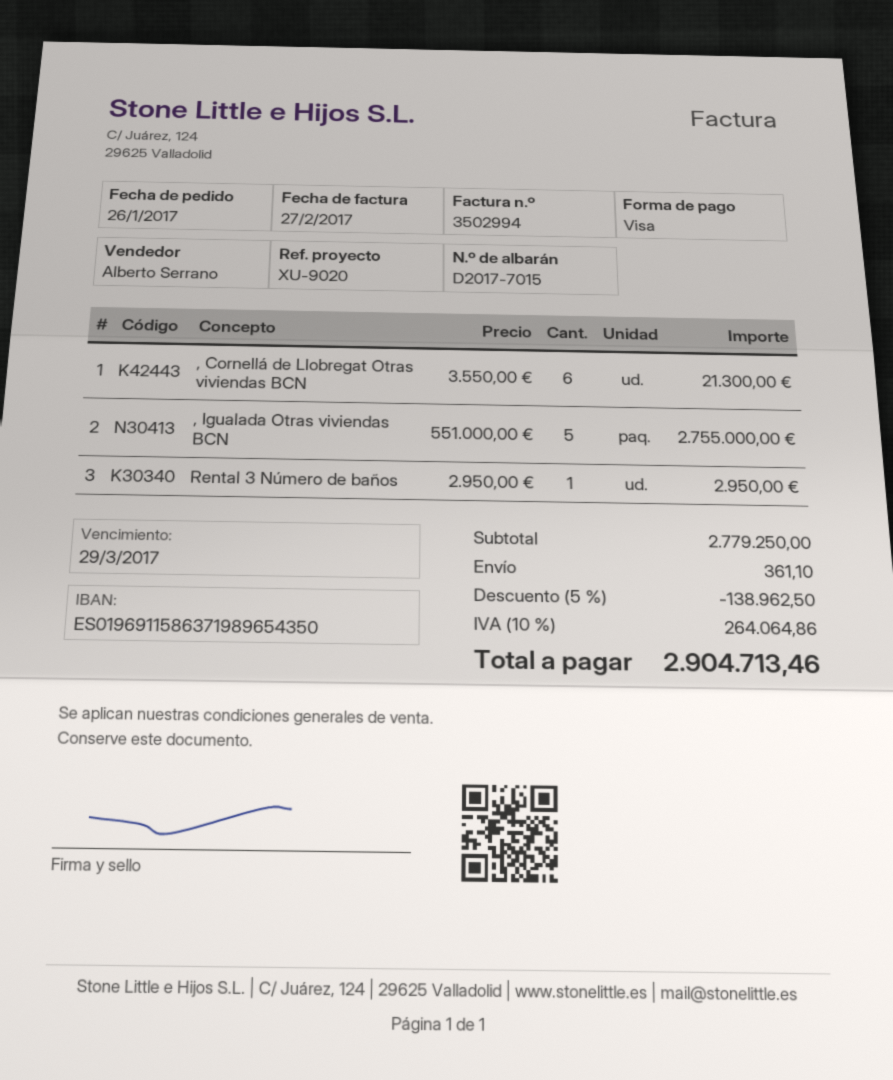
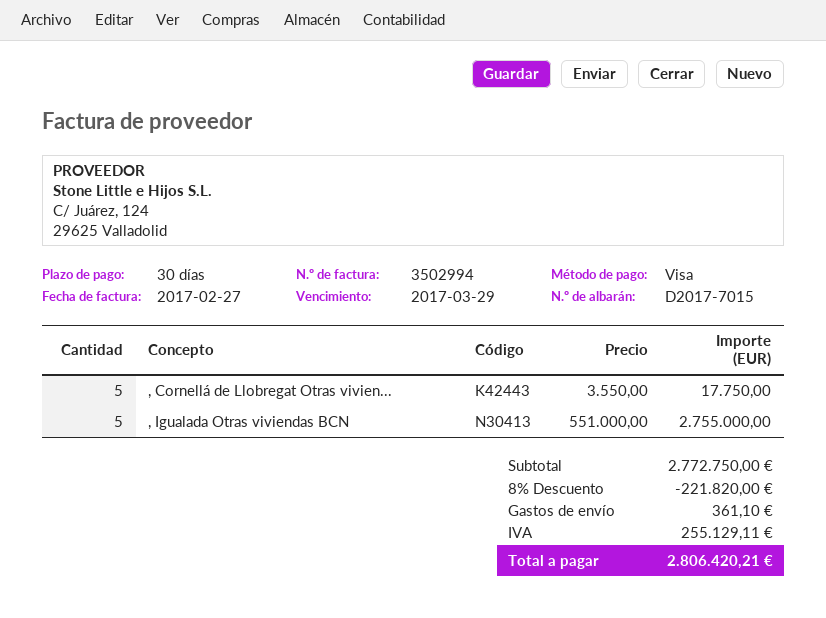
, Cornellá de Llobregat Otras viviendas BCN: 6 x 3550.00 = 21300.00 -> 5 x 3550.00 = 17750.00
Rental 3 Número de baños: 1 x 2950.00 = 2950.00 -> none
subtotal: 2779250.00 -> 2772750.00
discount: 5% = 138962.50 -> 8% = 221820.00
tax: 264064.86 -> 255129.11
total: 2904713.46 -> 2806420.21

